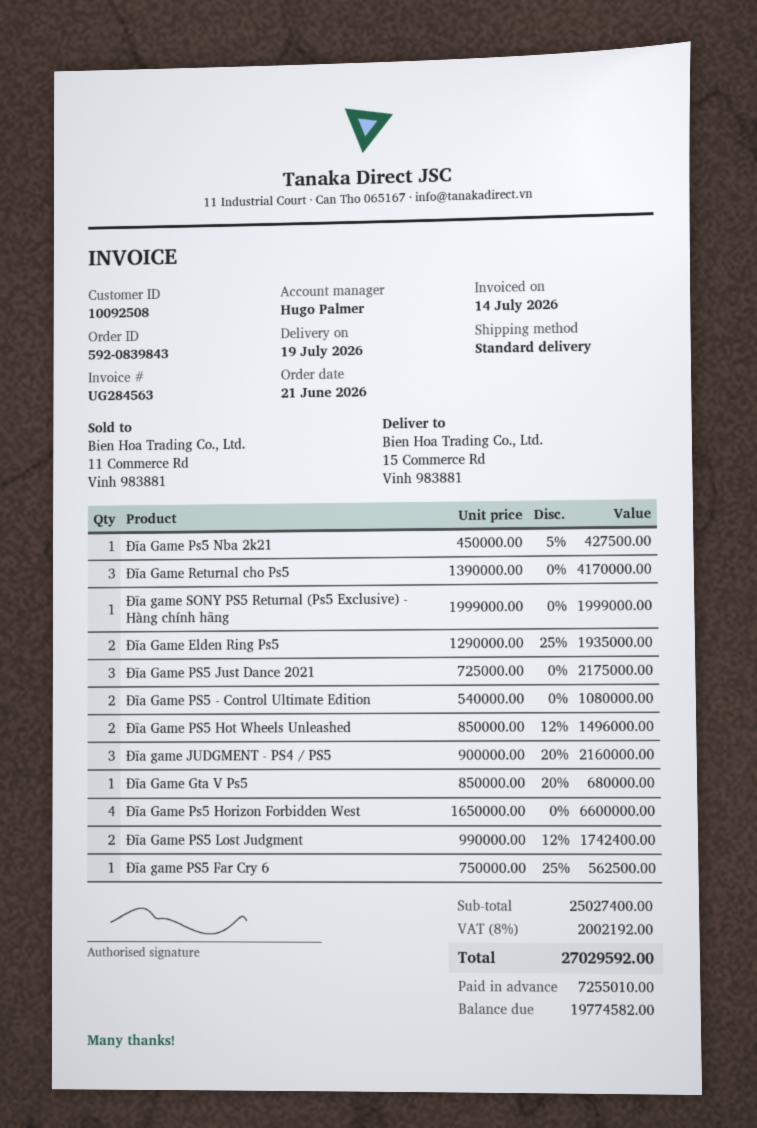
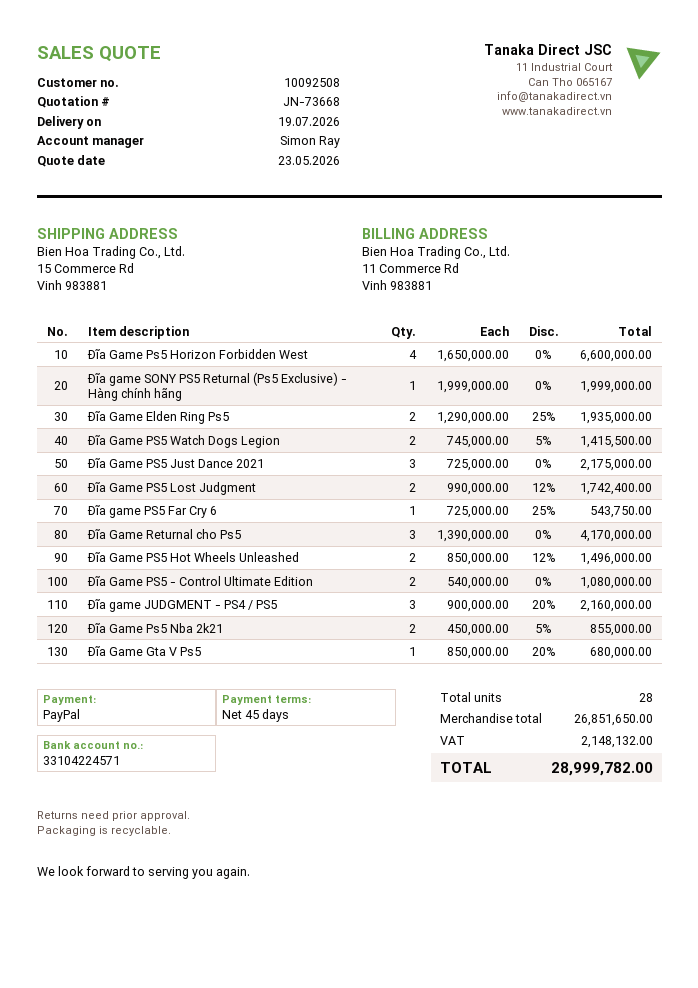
sales rep: Hugo Palmer -> Simon Ray
Đĩa Game Ps5 Nba 2k21: 1 x 450000.00 - 5% = 427500.00 -> 2 x 450000.00 - 5% = 855000.00
Đĩa game PS5 Far Cry 6: 1 x 750000.00 - 25% = 562500.00 -> 1 x 725000.00 - 25% = 543750.00
Đĩa Game PS5 Watch Dogs Legion: none -> 2 x 745000.00 - 5% = 1415500.00
subtotal: 25027400.00 -> 26851650.00
tax: 2002192.00 -> 2148132.00
total: 27029592.00 -> 28999782.00

